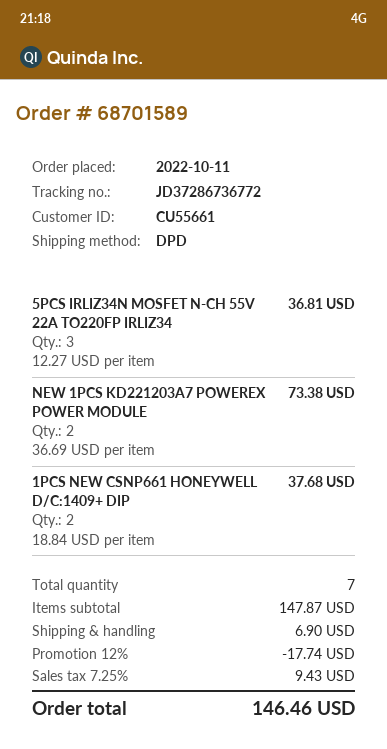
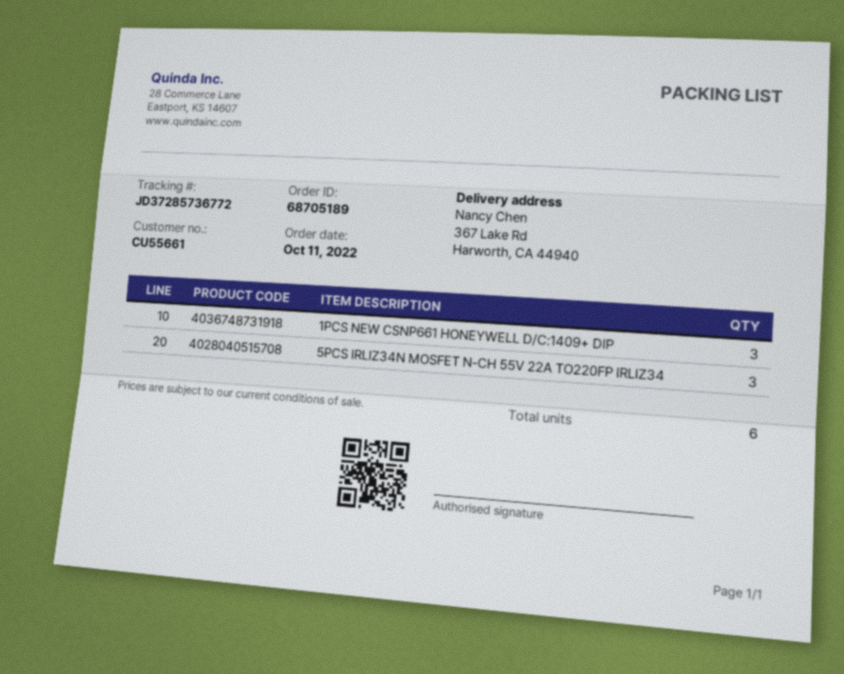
order number: 68701589 -> 68705189
tracking number: JD37286736772 -> JD37285736772
NEW 1PCS KD221203A7 POWEREX POWER MODULE: 2 -> none
1PCS NEW CSNP661 HONEYWELL D/C:1409+ DIP: 2 -> 3
total quantity: 7 -> 6

